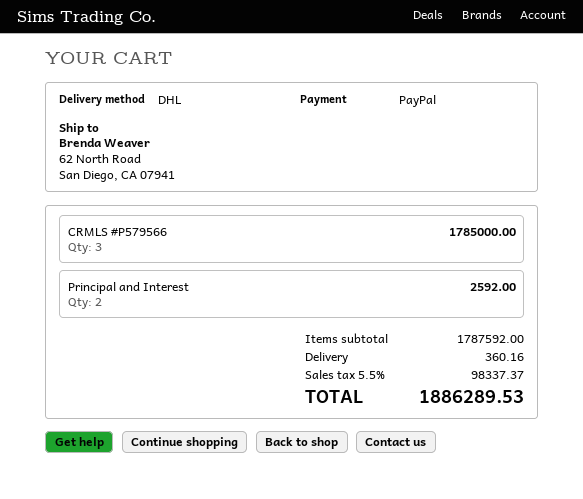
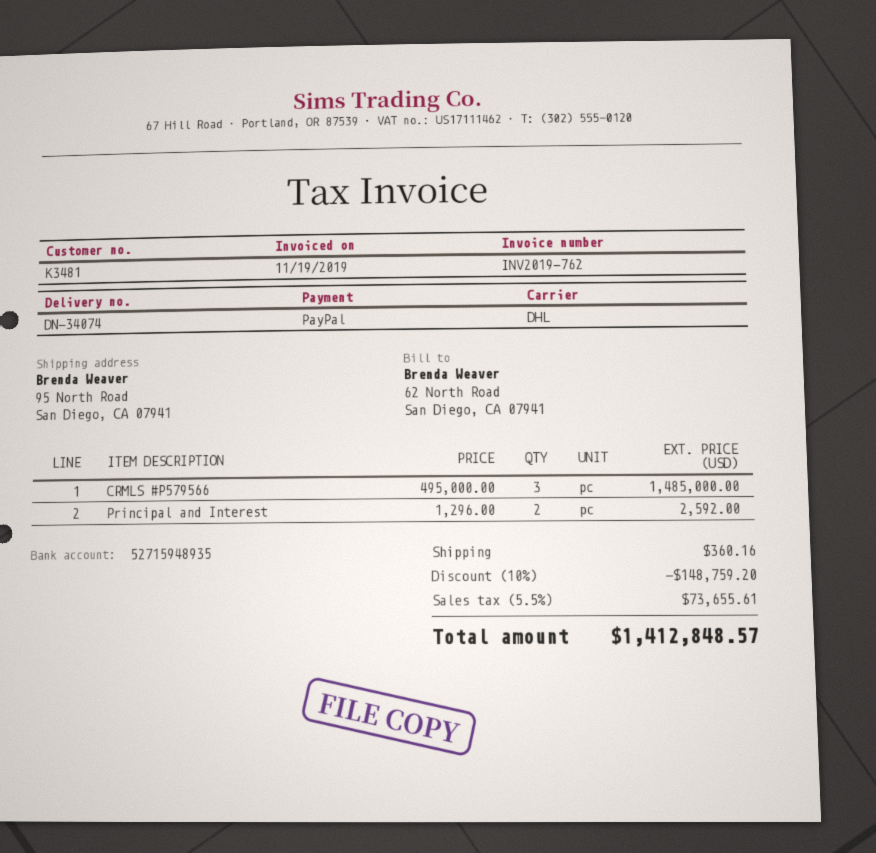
ship to: 62 North Road, San Diego, CA 07941 -> 95 North Road, San Diego, CA 07941
CRMLS #P579566: 3 for 1785000.00 -> 3 for 1485000.00
discount: none -> 10% = 148759.20
tax: 5.5% = 98337.37 -> 5.5% = 73655.61
total: 1886289.53 -> 1412848.57

